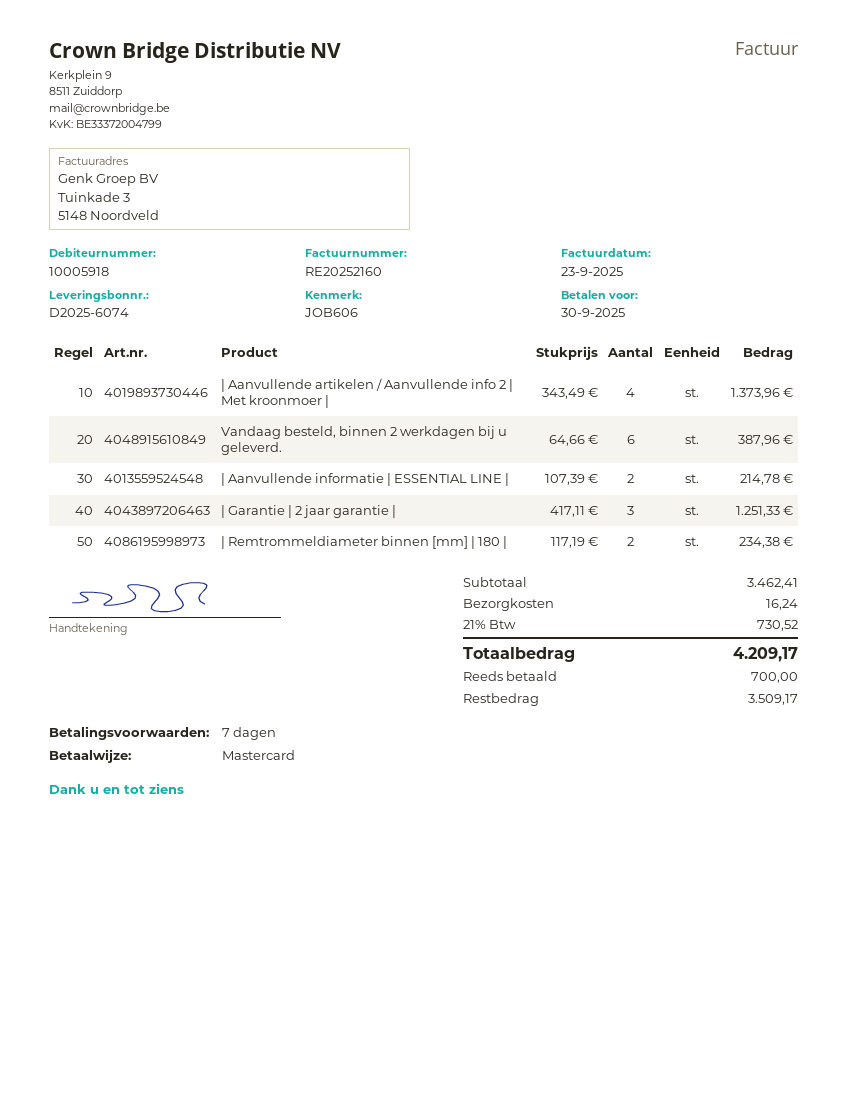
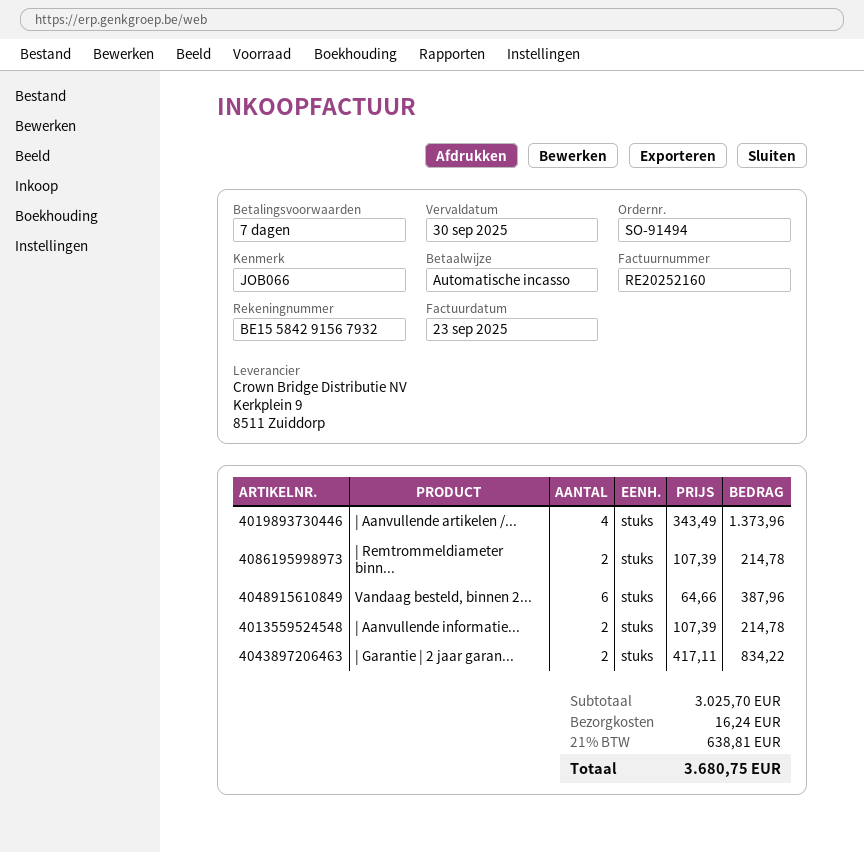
reference: JOB606 -> JOB066
payment method: Mastercard -> direct debit
| Garantie | 2 jaar garantie |: 3 x 417.11 = 1251.33 -> 2 x 417.11 = 834.22
| Remtrommeldiameter binnen [mm] | 180 |: 2 x 117.19 = 234.38 -> 2 x 107.39 = 214.78
subtotal: 3462.41 -> 3025.70
tax: 21% = 730.52 -> 21% = 638.81
total: 4209.17 -> 3680.75

